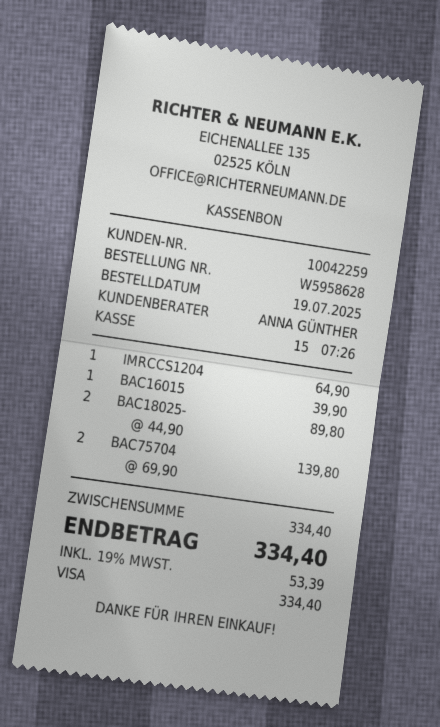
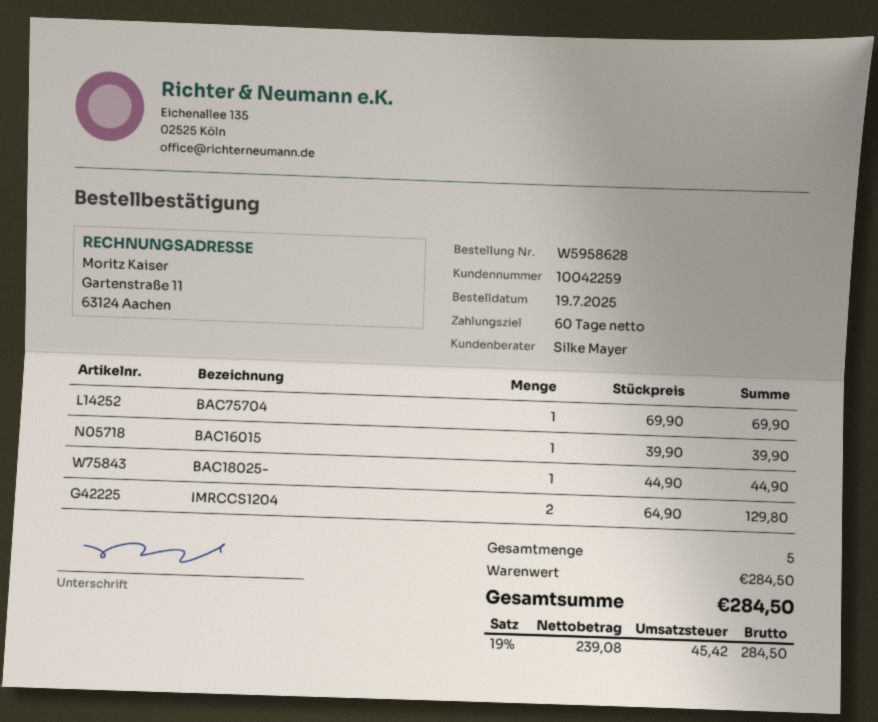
sales rep: ANNA GÜNTHER -> Silke Mayer
IMRCCS1204: 1 x 64.90 = 64.90 -> 2 x 64.90 = 129.80
BAC18025-: 2 x 44.90 = 89.80 -> 1 x 44.90 = 44.90
BAC75704: 2 x 69.90 = 139.80 -> 1 x 69.90 = 69.90
subtotal: 334.40 -> 284.50
tax: 19% = 53.39 -> 19% = 45.42
total: 334.40 -> 284.50

